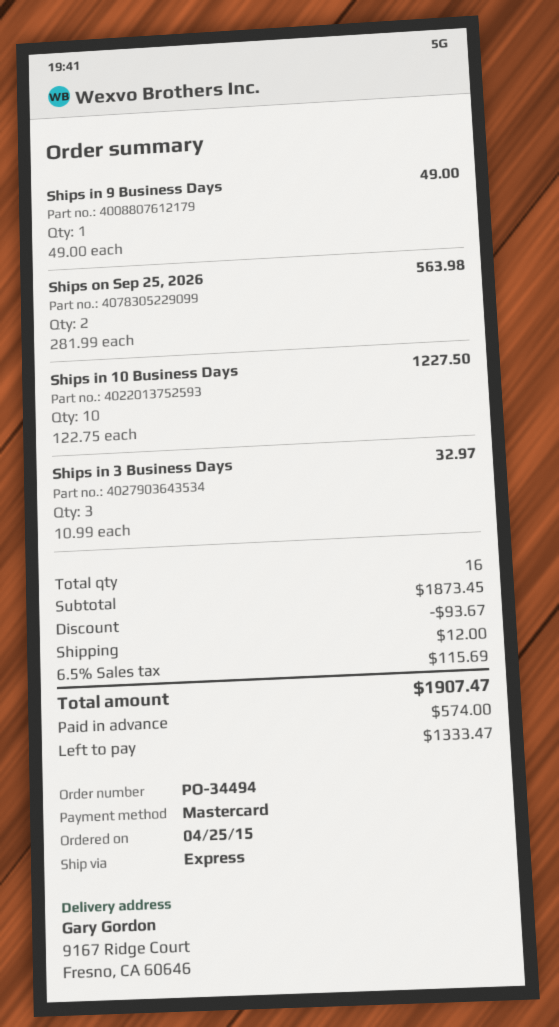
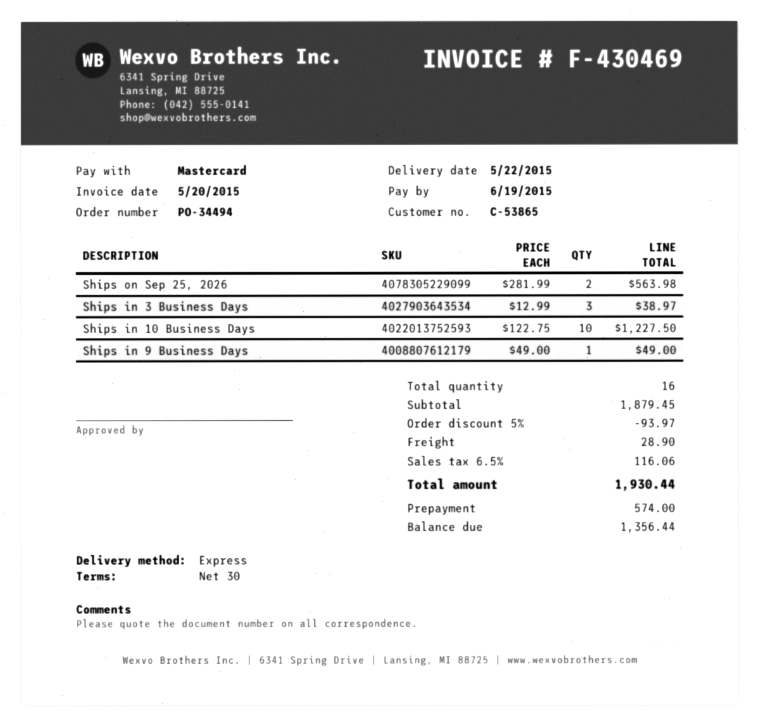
Ships in 3 Business Days: 3 x 10.99 = 32.97 -> 3 x 12.99 = 38.97
subtotal: 1873.45 -> 1879.45
discount: 93.67 -> 93.97
shipping: 12.00 -> 28.90
tax: 6.5% = 115.69 -> 6.5% = 116.06
total: 1907.47 -> 1930.44
balance: 1333.47 -> 1356.44

